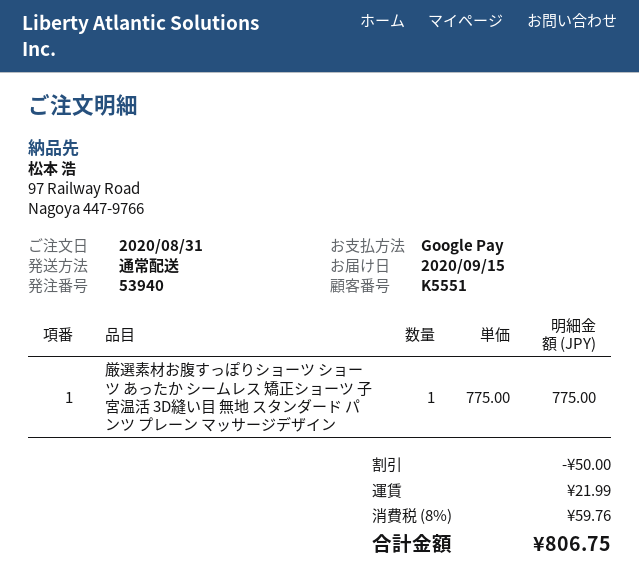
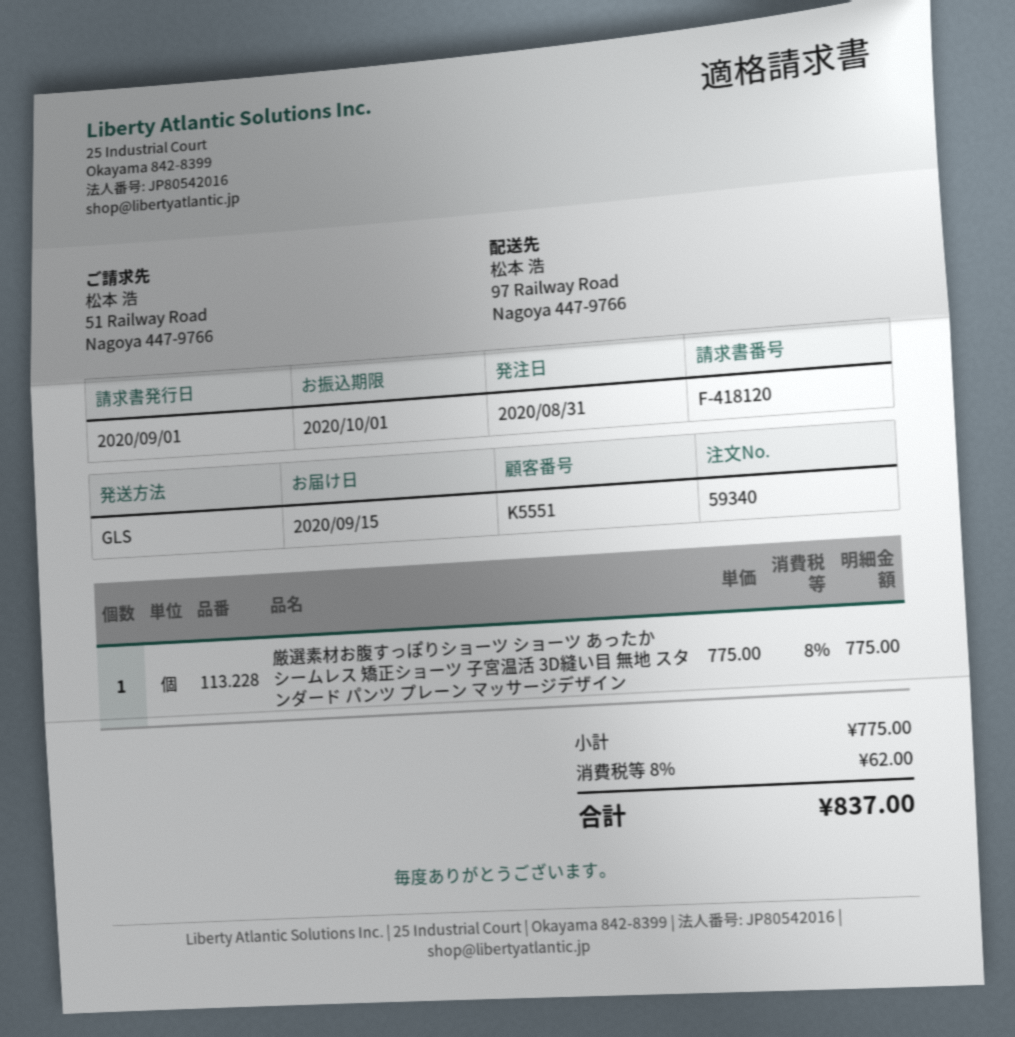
order number: 53940 -> 59340
shipping method: standard -> GLS
discount: 50.00 -> none
shipping: 21.99 -> none
tax: 8% = 59.76 -> 8% = 62.00
total: 806.75 -> 837.00

